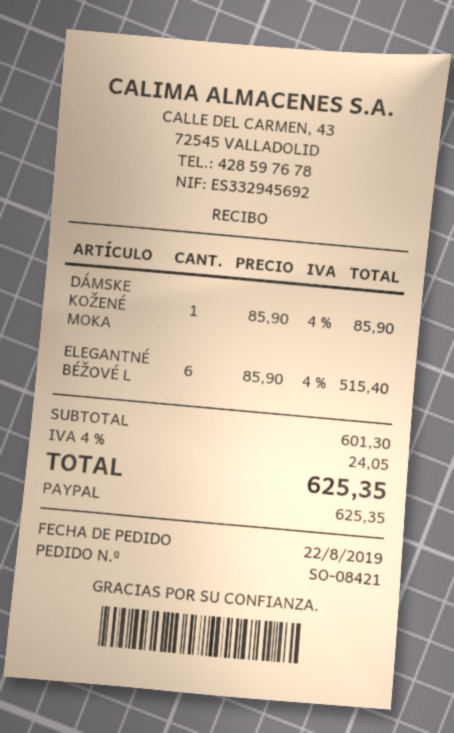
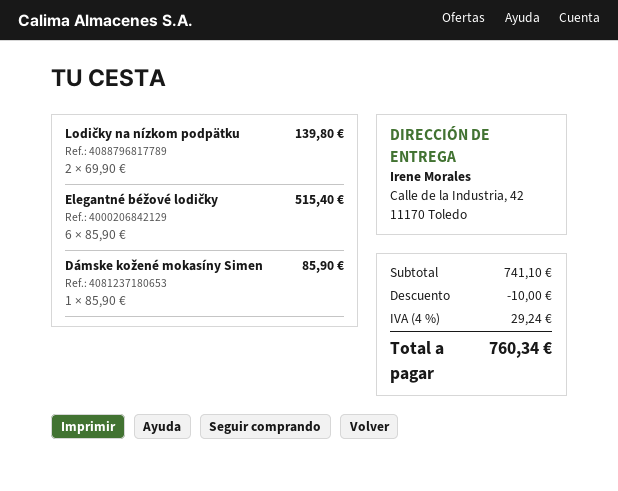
Lodičky na nízkom podpätku: none -> 2 x 69.90 = 139.80
subtotal: 601.30 -> 741.10
discount: none -> 10.00
tax: 4% = 24.05 -> 4% = 29.24
total: 625.35 -> 760.34

